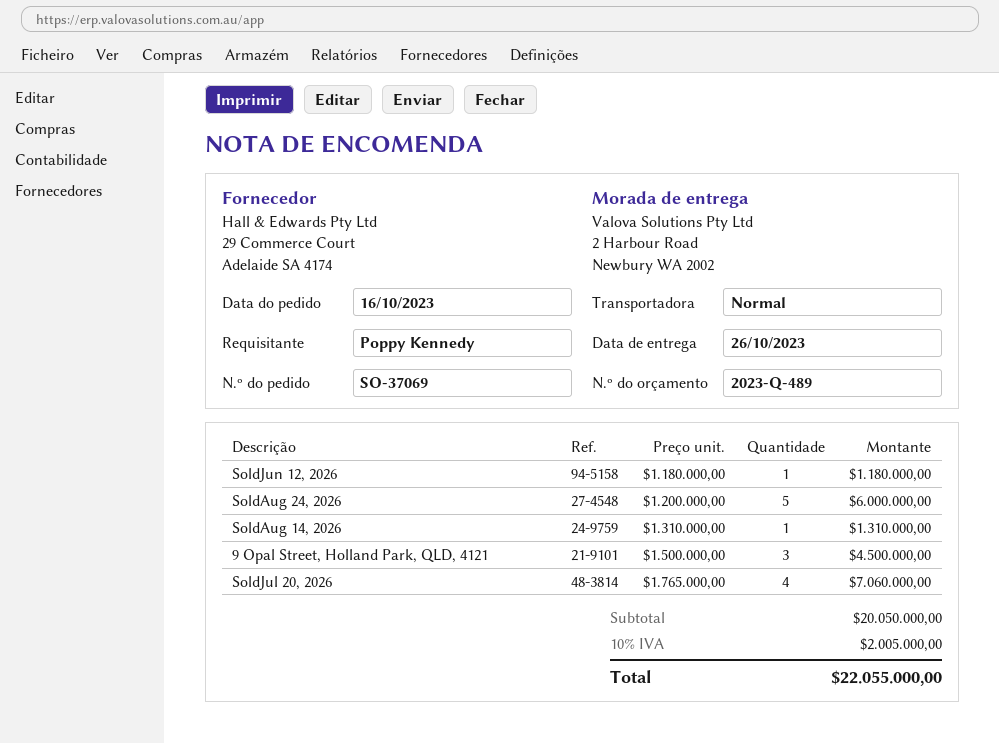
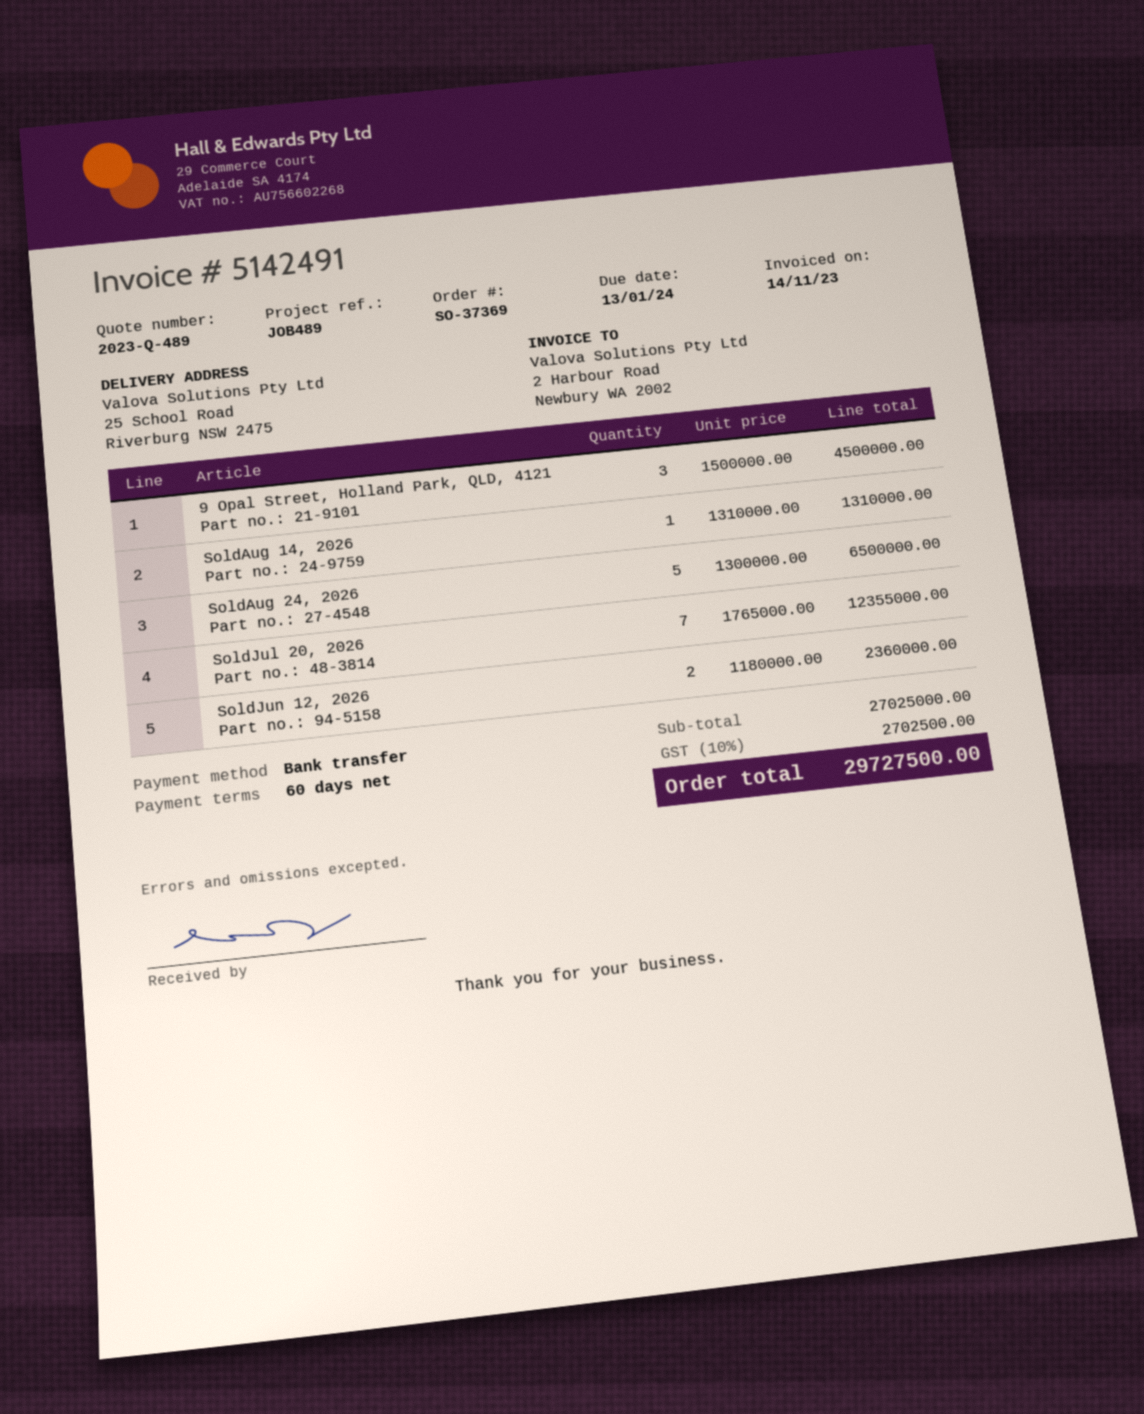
order number: SO-37069 -> SO-37369
ship to: 2 Harbour Road, Newbury WA 2002 -> 25 School Road, Riverburg NSW 2475
SoldJun 12, 2026: 1 x 1180000.00 = 1180000.00 -> 2 x 1180000.00 = 2360000.00
SoldAug 24, 2026: 5 x 1200000.00 = 6000000.00 -> 5 x 1300000.00 = 6500000.00
SoldJul 20, 2026: 4 x 1765000.00 = 7060000.00 -> 7 x 1765000.00 = 12355000.00
subtotal: 20050000.00 -> 27025000.00
tax: 10% = 2005000.00 -> 10% = 2702500.00
total: 22055000.00 -> 29727500.00

